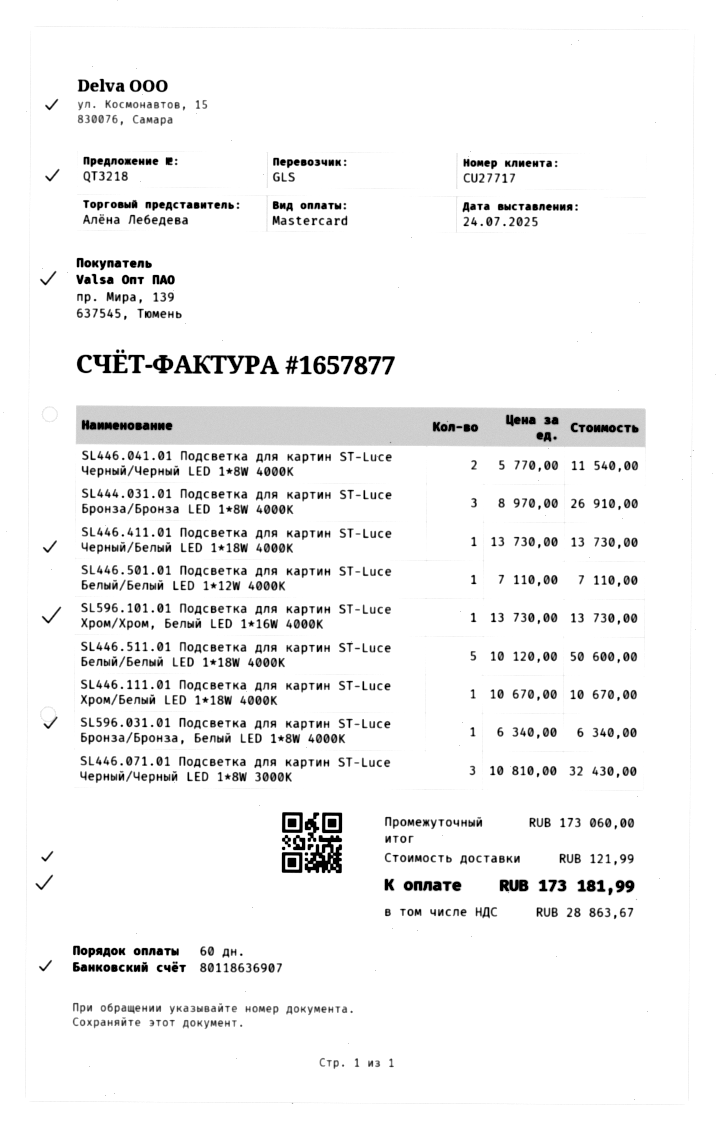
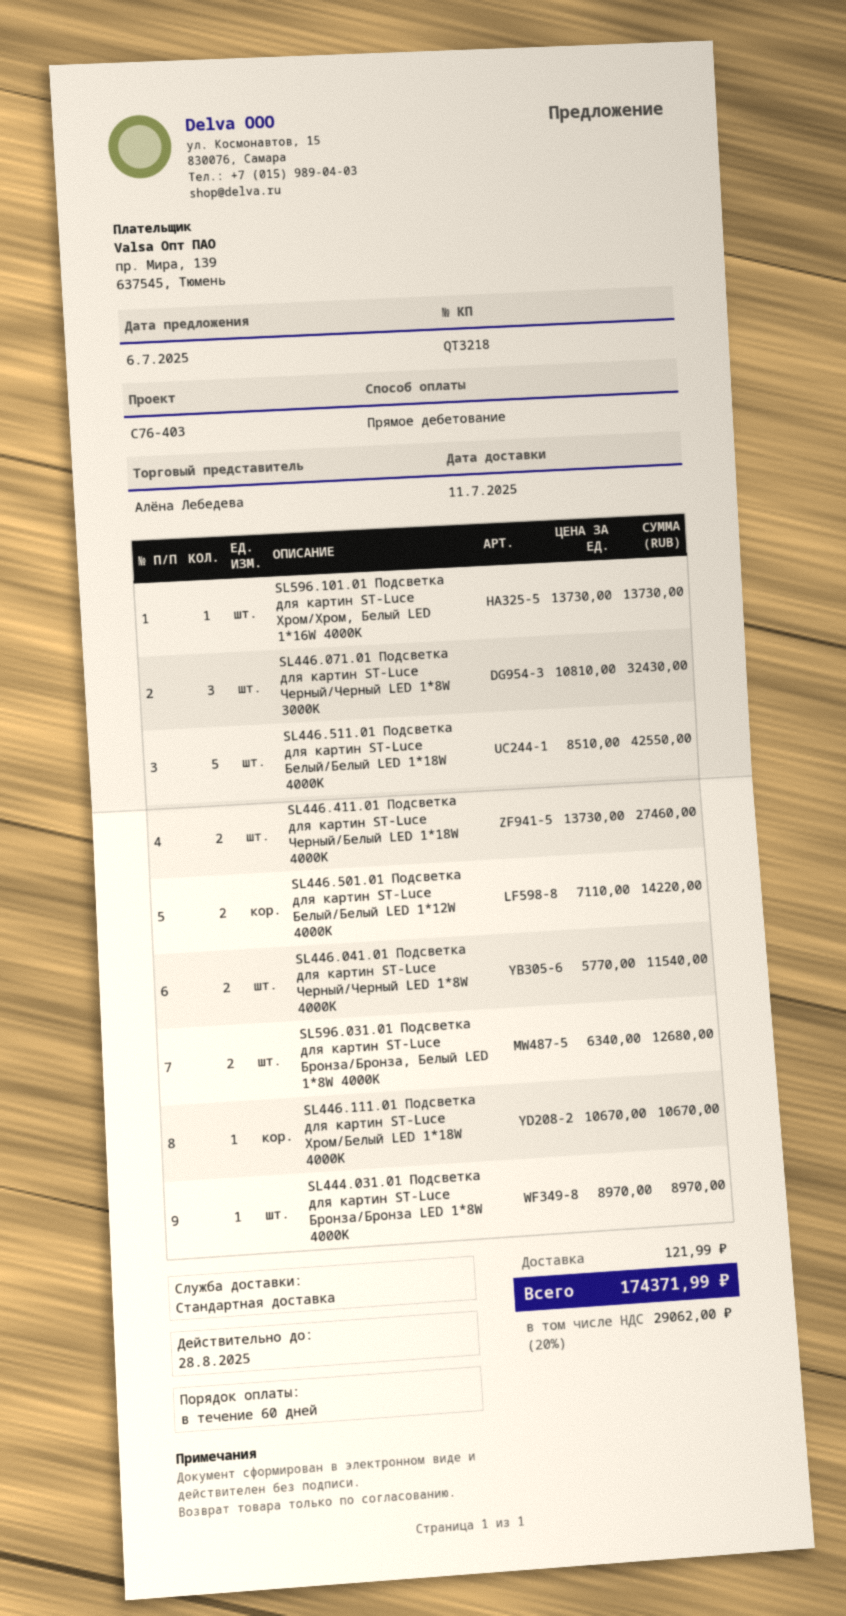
payment method: Mastercard -> direct debit
shipping method: GLS -> standard
SL444.031.01 Подсветка для картин ST-Luce Бронза/Бронза LED 1*8W 4000K: 3 x 8970.00 = 26910.00 -> 1 x 8970.00 = 8970.00
SL446.411.01 Подсветка для картин ST-Luce Черный/Белый LED 1*18W 4000K: 1 x 13730.00 = 13730.00 -> 2 x 13730.00 = 27460.00
SL446.501.01 Подсветка для картин ST-Luce Белый/Белый LED 1*12W 4000K: 1 x 7110.00 = 7110.00 -> 2 x 7110.00 = 14220.00
SL446.511.01 Подсветка для картин ST-Luce Белый/Белый LED 1*18W 4000K: 5 x 10120.00 = 50600.00 -> 5 x 8510.00 = 42550.00
SL596.031.01 Подсветка для картин ST-Luce Бронза/Бронза, Белый LED 1*8W 4000K: 1 x 6340.00 = 6340.00 -> 2 x 6340.00 = 12680.00
tax: 28863.67 -> 29062.00
total: 173181.99 -> 174371.99

